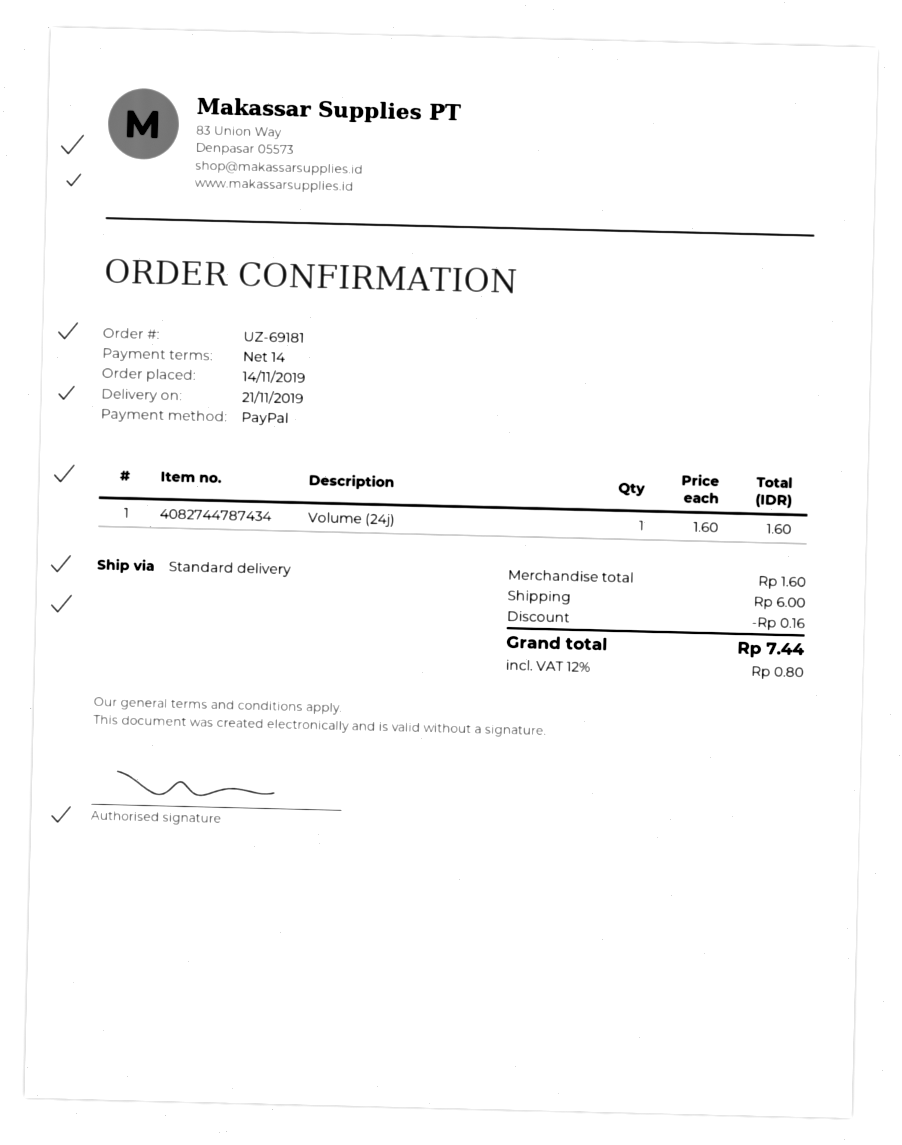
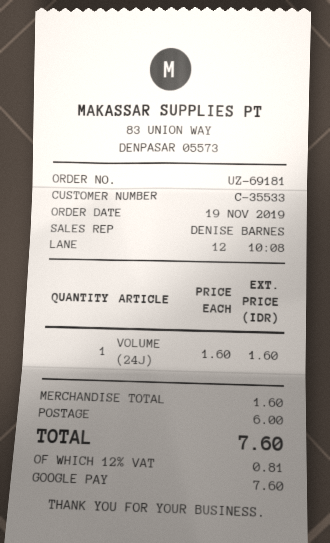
order date: 2019-11-14 -> 2019-11-19
payment method: PayPal -> Google Pay
discount: 0.16 -> none
tax: 12% = 0.80 -> 12% = 0.81
total: 7.44 -> 7.60

